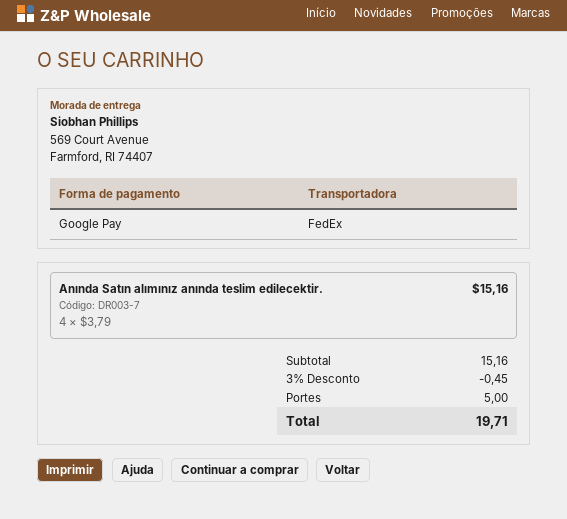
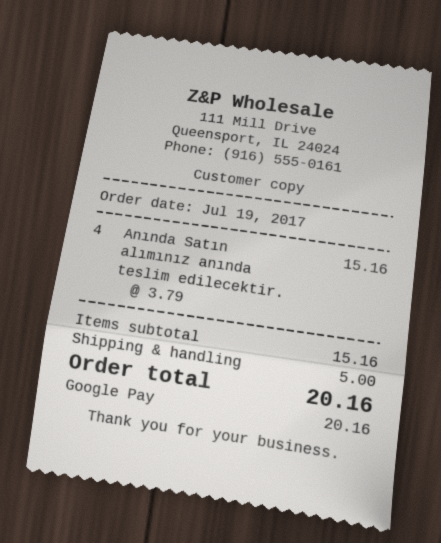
discount: 3% = 0.45 -> none
total: 19.71 -> 20.16

